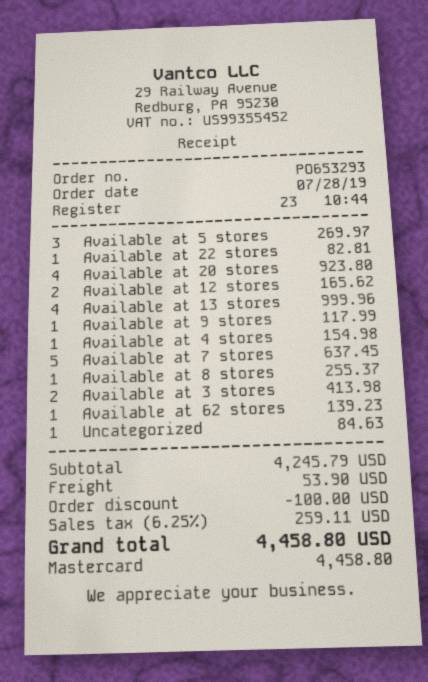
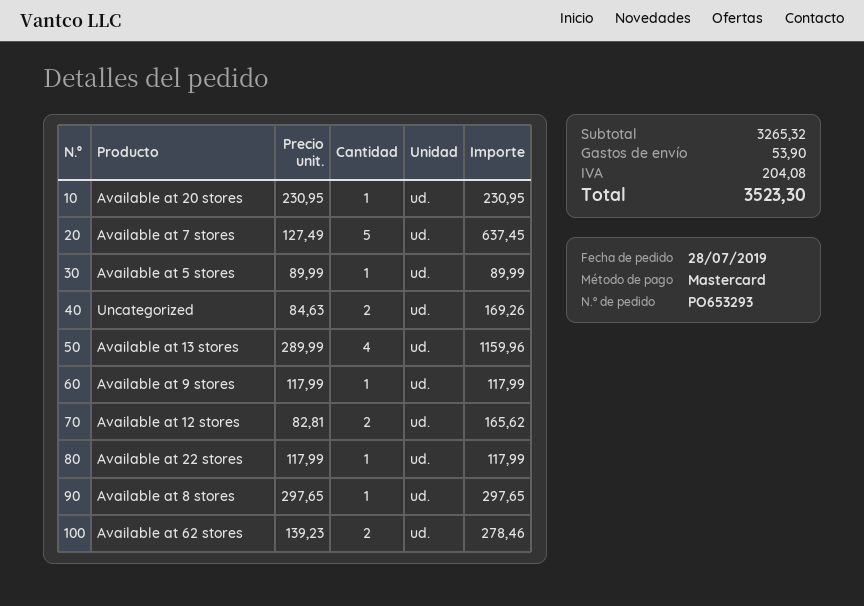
Available at 5 stores: 3 for 269.97 -> 1 for 89.99
Available at 22 stores: 1 for 82.81 -> 1 for 117.99
Available at 20 stores: 4 for 923.80 -> 1 for 230.95
Available at 13 stores: 4 for 999.96 -> 4 for 1159.96
Available at 4 stores: 1 for 154.98 -> none
Available at 8 stores: 1 for 255.37 -> 1 for 297.65
Available at 3 stores: 2 for 413.98 -> none
Available at 62 stores: 1 for 139.23 -> 2 for 278.46
Uncategorized: 1 for 84.63 -> 2 for 169.26
subtotal: 4245.79 -> 3265.32
discount: 100.00 -> none
tax: 259.11 -> 204.08
total: 4458.80 -> 3523.30

